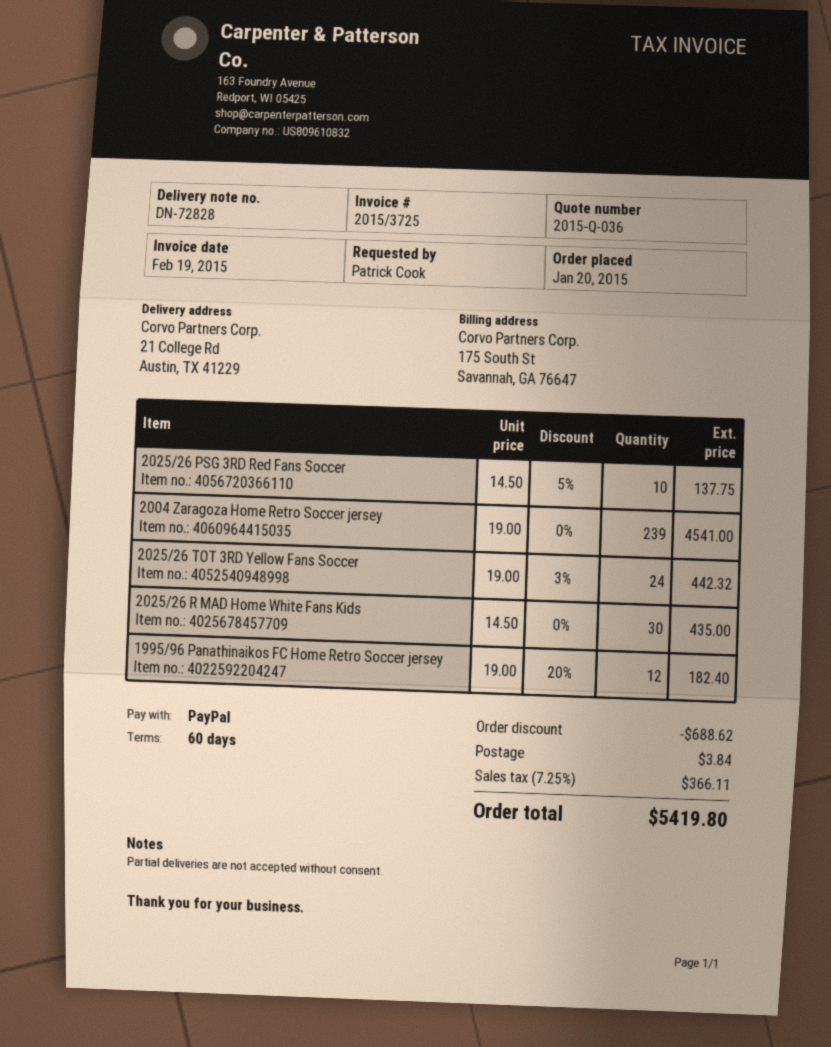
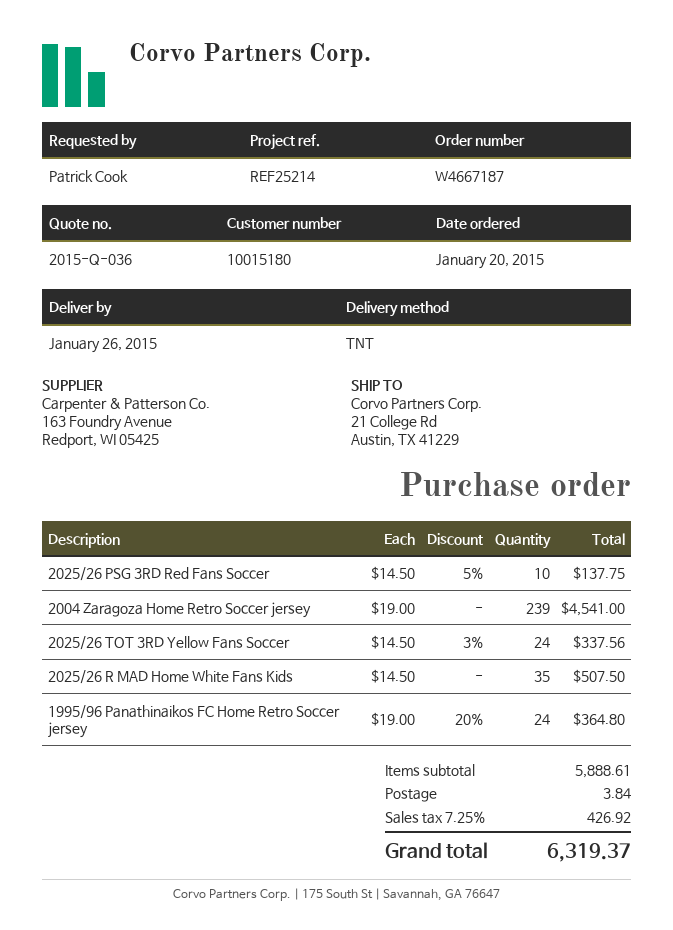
2025/26 TOT 3RD Yellow Fans Soccer: 24 x 19.00 - 3% = 442.32 -> 24 x 14.50 - 3% = 337.56
2025/26 R MAD Home White Fans Kids: 30 x 14.50 = 435.00 -> 35 x 14.50 = 507.50
1995/96 Panathinaikos FC Home Retro Soccer jersey: 12 x 19.00 - 20% = 182.40 -> 24 x 19.00 - 20% = 364.80
discount: 688.62 -> none
tax: 7.25% = 366.11 -> 7.25% = 426.92
total: 5419.80 -> 6319.37

